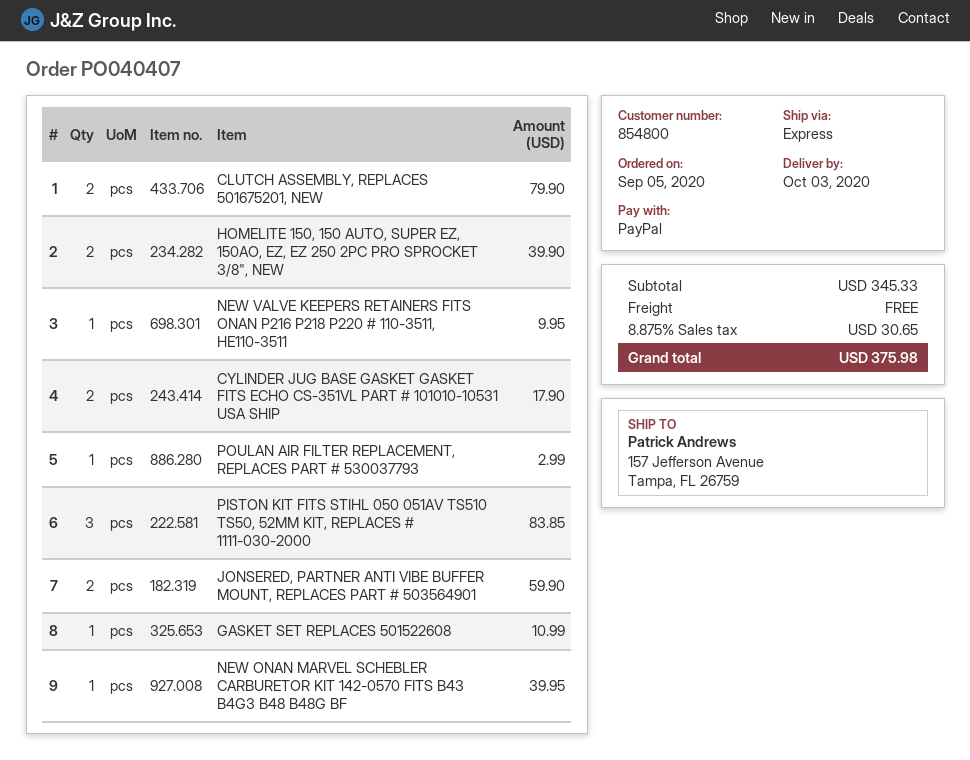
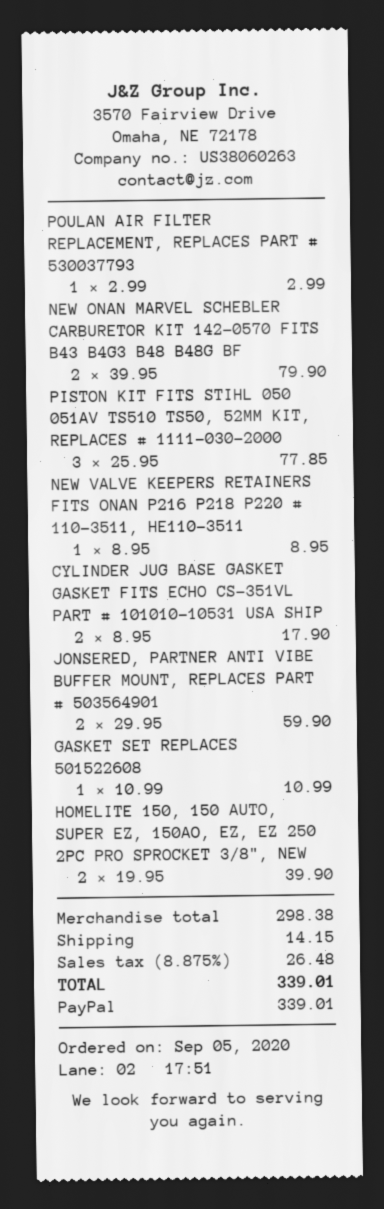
CLUTCH ASSEMBLY, REPLACES 501675201, NEW: 2 for 79.90 -> none
NEW VALVE KEEPERS RETAINERS FITS ONAN P216 P218 P220 # 110-3511, HE110-3511: 1 for 9.95 -> 1 for 8.95
PISTON KIT FITS STIHL 050 051AV TS510 TS50, 52MM KIT, REPLACES # 1111-030-2000: 3 for 83.85 -> 3 for 77.85
NEW ONAN MARVEL SCHEBLER CARBURETOR KIT 142-0570 FITS B43 B4G3 B48 B48G BF: 1 for 39.95 -> 2 for 79.90
subtotal: 345.33 -> 298.38
shipping: 0.00 -> 14.15
tax: 8.875% = 30.65 -> 8.875% = 26.48
total: 375.98 -> 339.01

